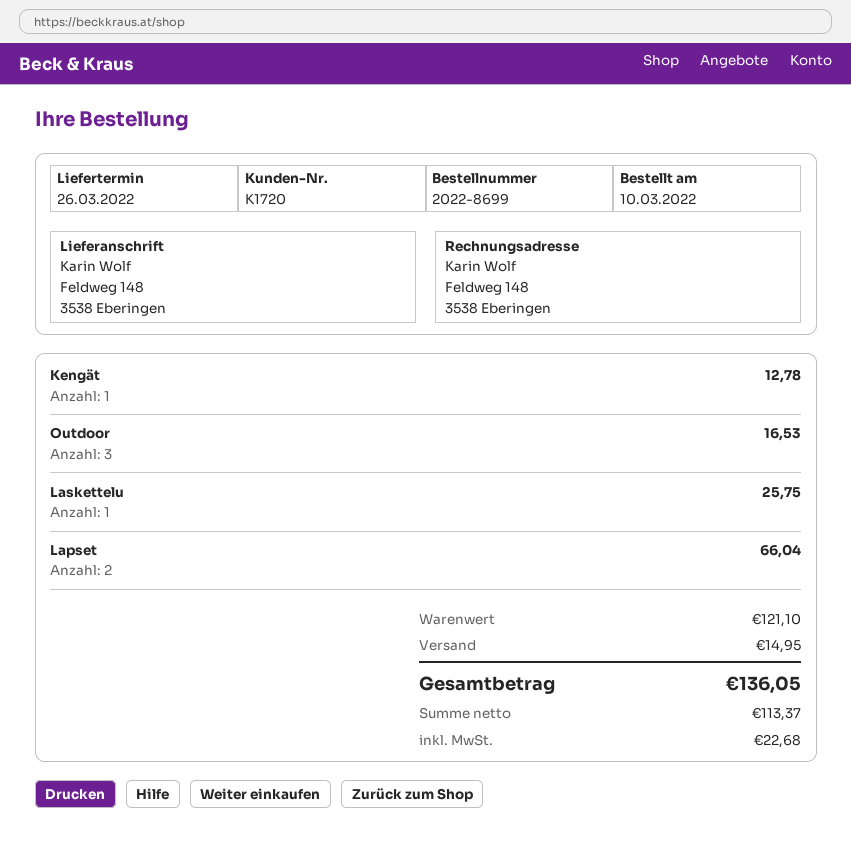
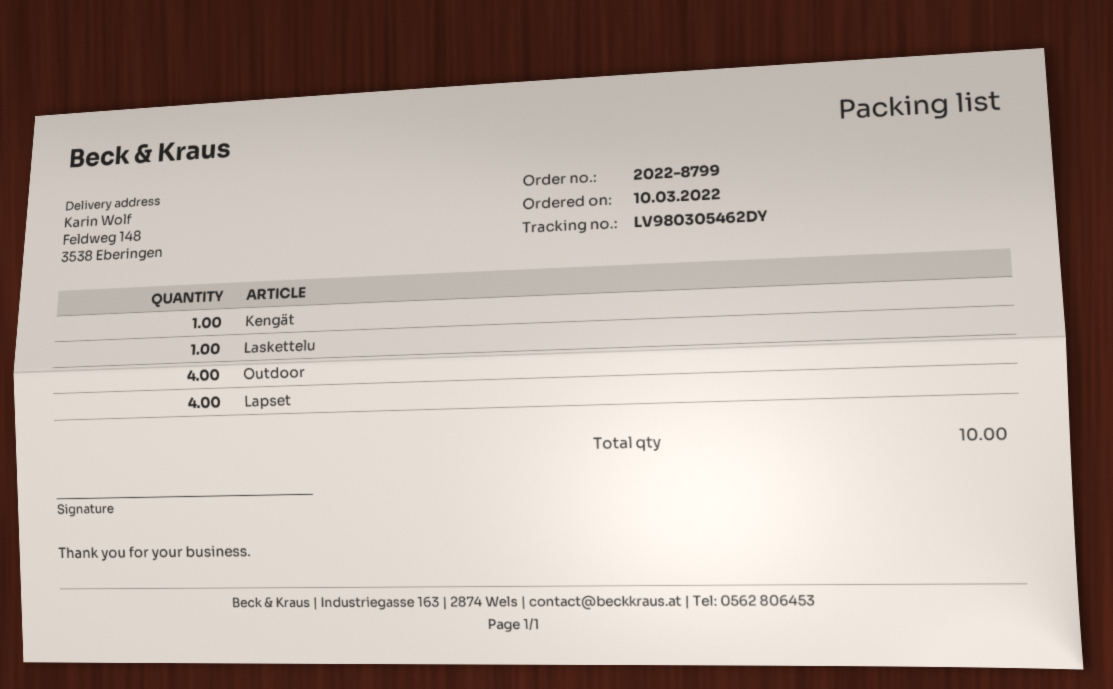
order number: 2022-8699 -> 2022-8799
Outdoor: 3 -> 4
Lapset: 2 -> 4

